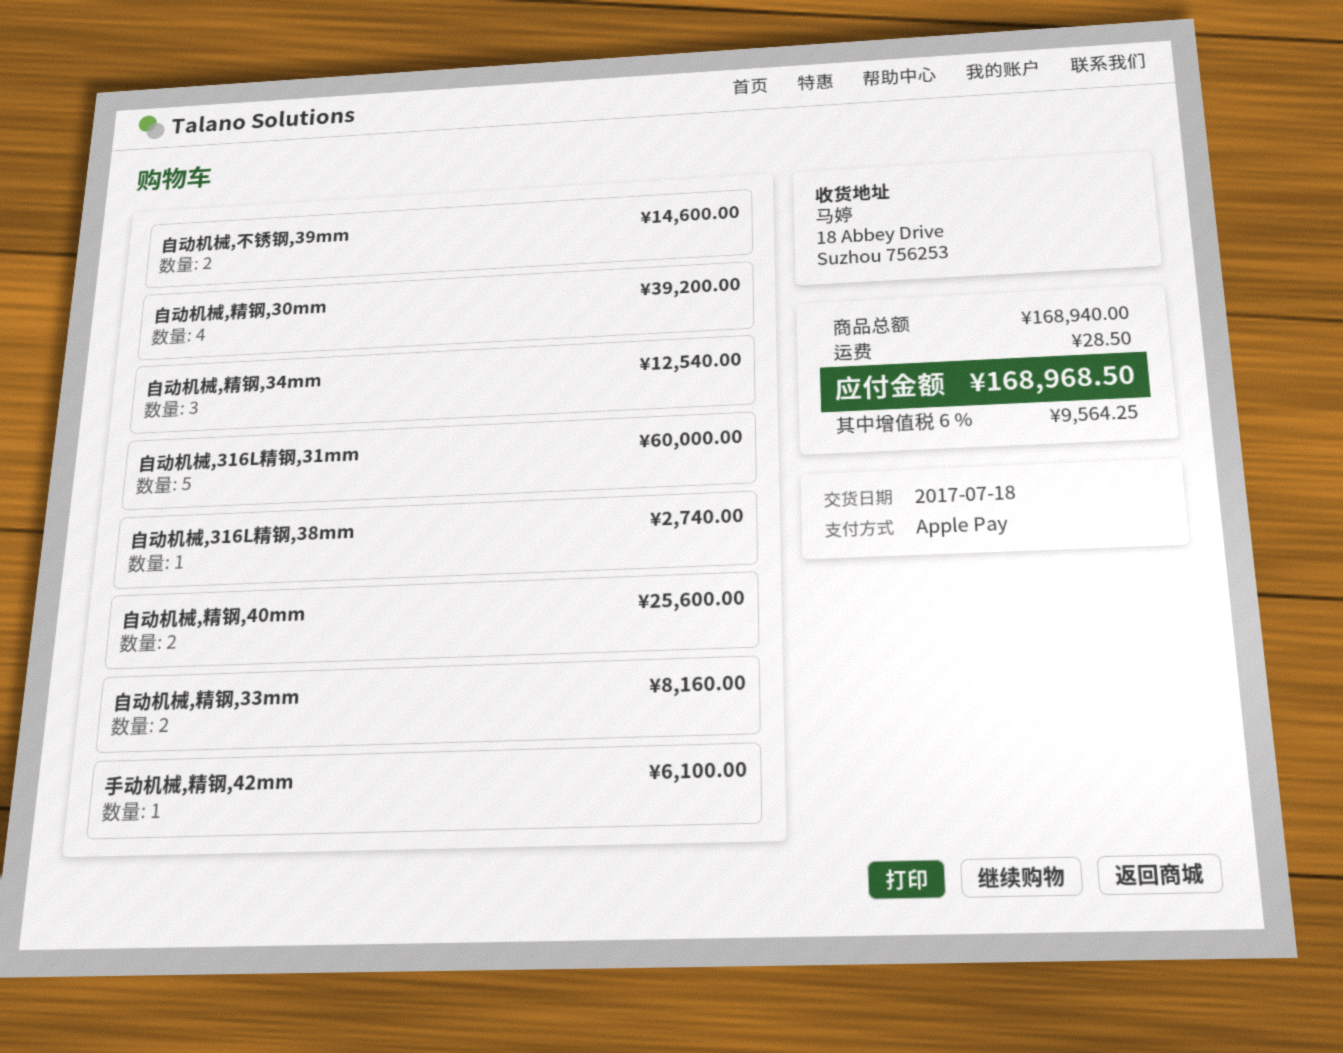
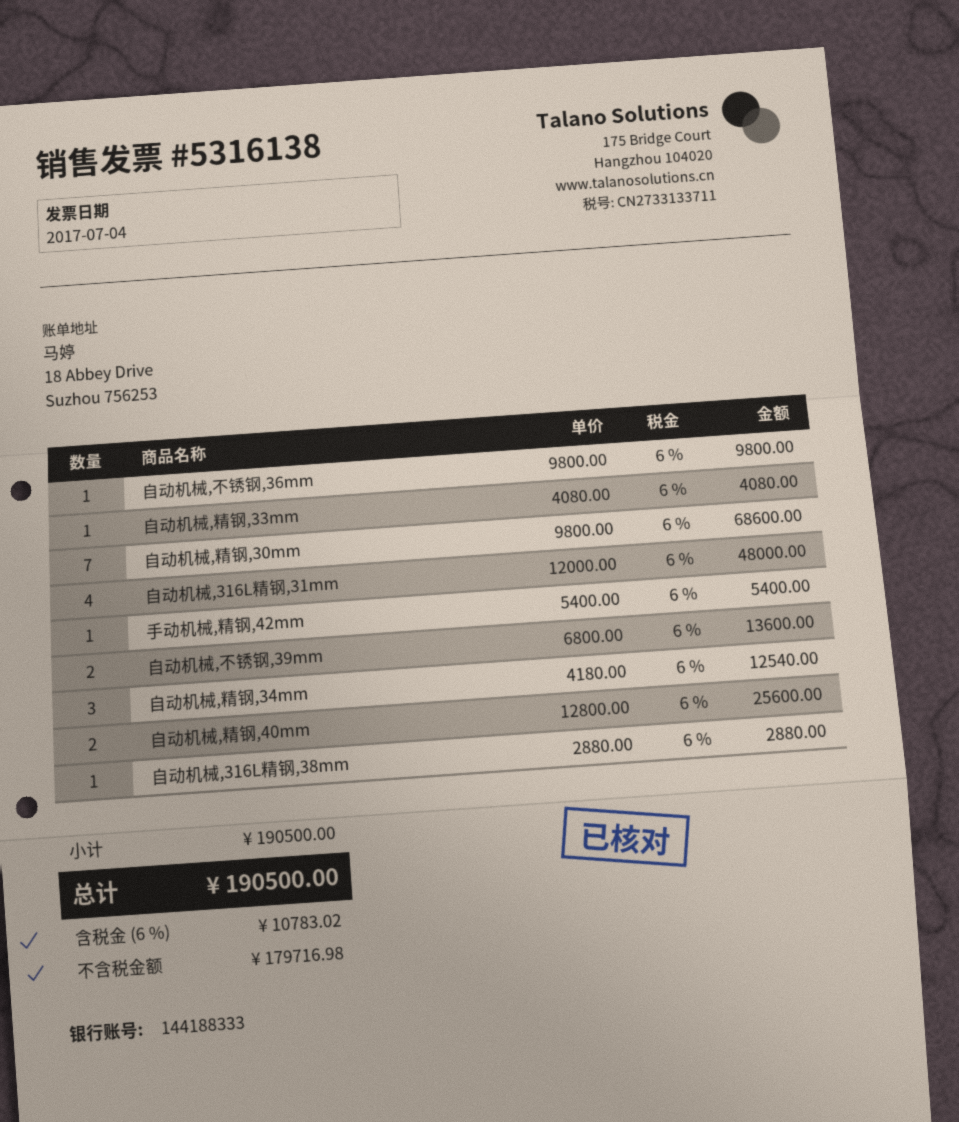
自动机械,不锈钢,39mm: 2 for 14600.00 -> 2 for 13600.00
自动机械,精钢,30mm: 4 for 39200.00 -> 7 for 68600.00
自动机械,316L精钢,31mm: 5 for 60000.00 -> 4 for 48000.00
自动机械,316L精钢,38mm: 1 for 2740.00 -> 1 for 2880.00
自动机械,精钢,33mm: 2 for 8160.00 -> 1 for 4080.00
手动机械,精钢,42mm: 1 for 6100.00 -> 1 for 5400.00
自动机械,不锈钢,36mm: none -> 1 for 9800.00
subtotal: 168940.00 -> 190500.00
shipping: 28.50 -> none
tax: 6% = 9564.25 -> 6% = 10783.02
total: 168968.50 -> 190500.00

